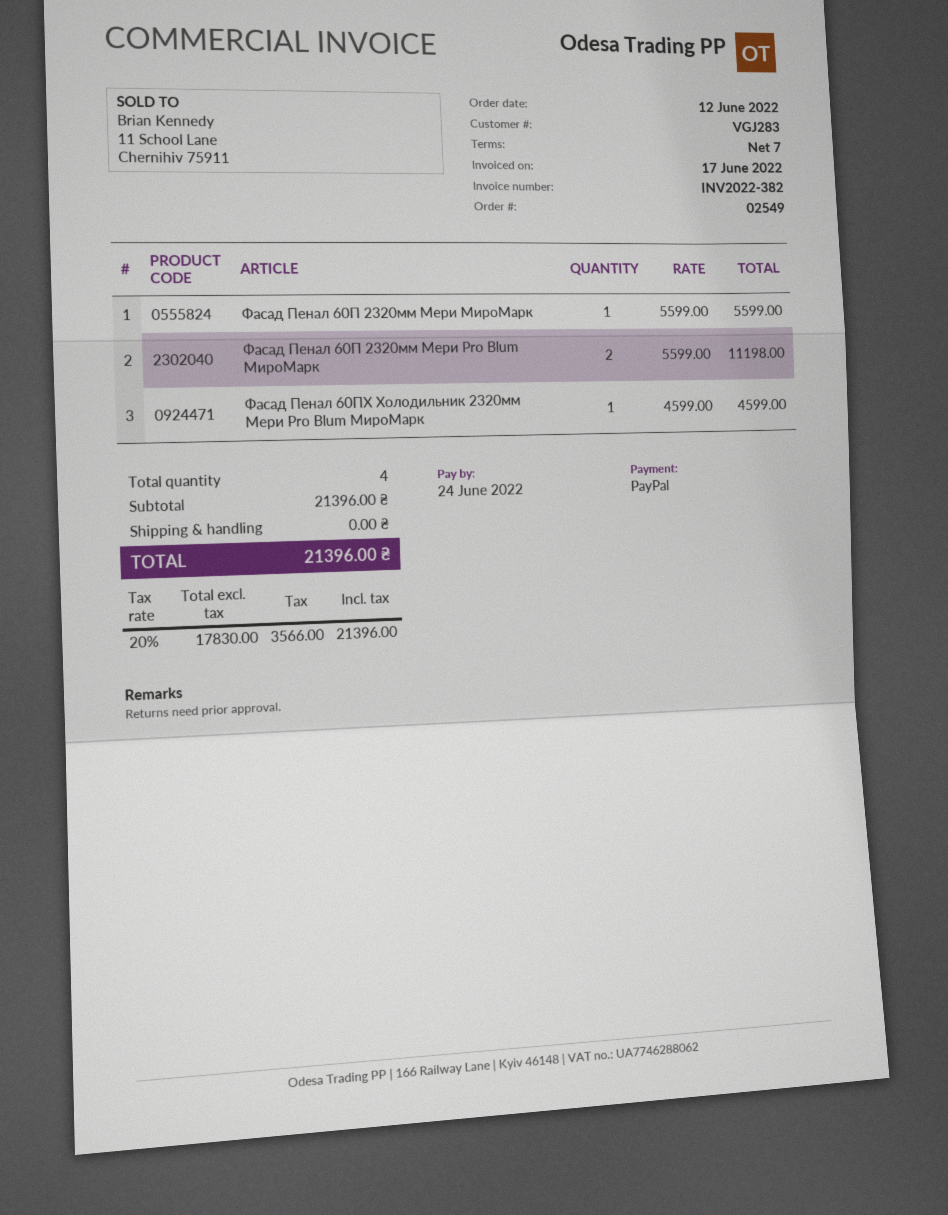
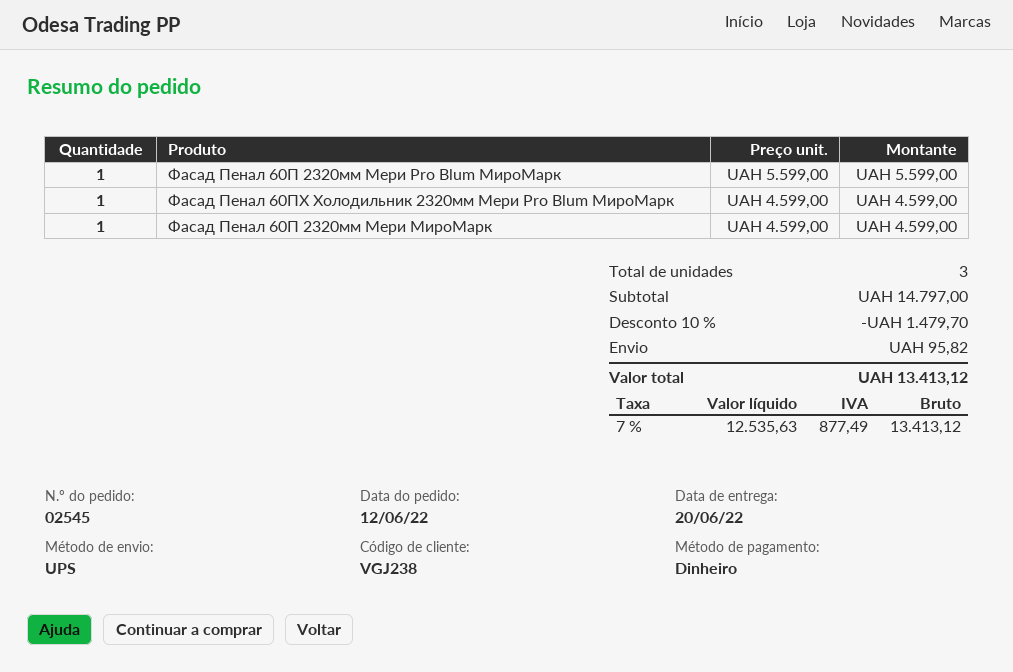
order number: 02549 -> 02545
customer number: VGJ283 -> VGJ238
payment method: PayPal -> cash
Фасад Пенал 60П 2320мм Мери МироМарк: 1 x 5599.00 = 5599.00 -> 1 x 4599.00 = 4599.00
Фасад Пенал 60П 2320мм Мери Pro Blum МироМарк: 2 x 5599.00 = 11198.00 -> 1 x 5599.00 = 5599.00
total quantity: 4 -> 3
subtotal: 21396.00 -> 14797.00
discount: none -> 10% = 1479.70
shipping: 0.00 -> 95.82
net: 17830.00 -> 12535.63
tax: 20% = 3566.00 -> 7% = 877.49
total: 21396.00 -> 13413.12

